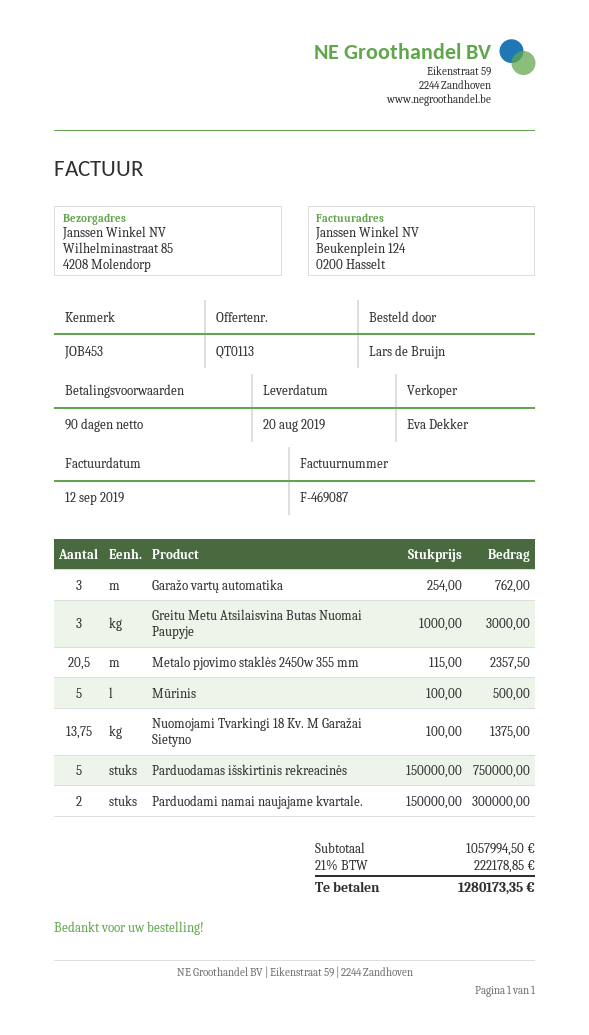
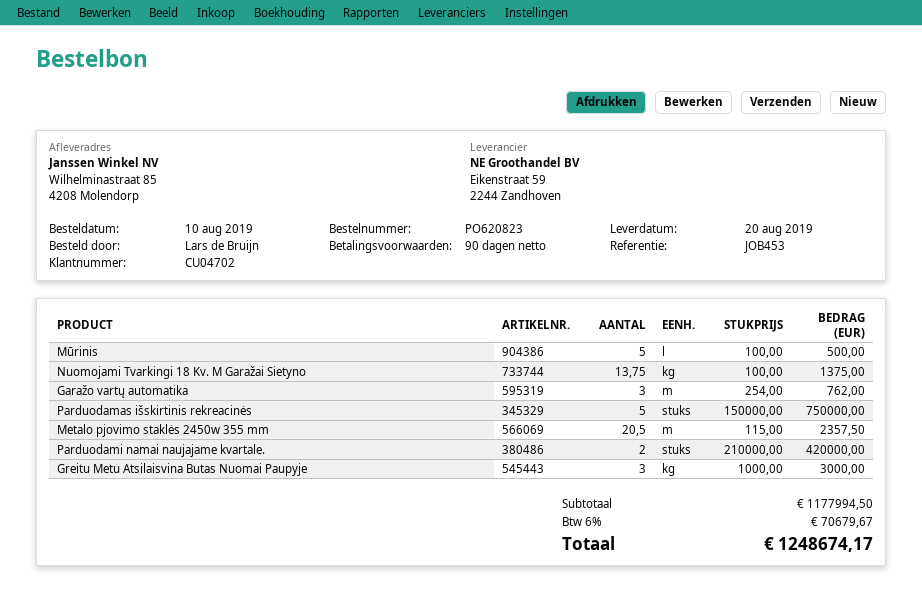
Parduodami namai naujajame kvartale.: 2 x 150000.00 = 300000.00 -> 2 x 210000.00 = 420000.00
subtotal: 1057994.50 -> 1177994.50
tax: 21% = 222178.85 -> 6% = 70679.67
total: 1280173.35 -> 1248674.17

